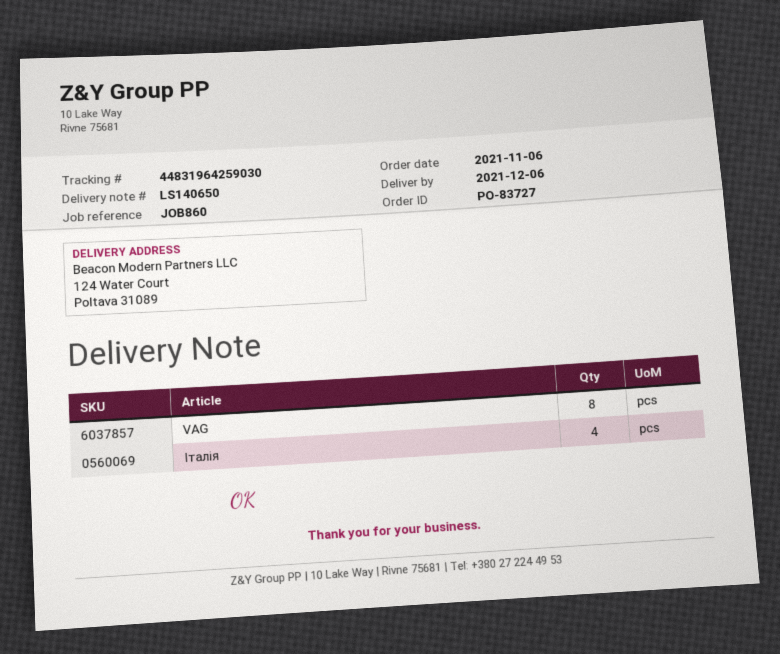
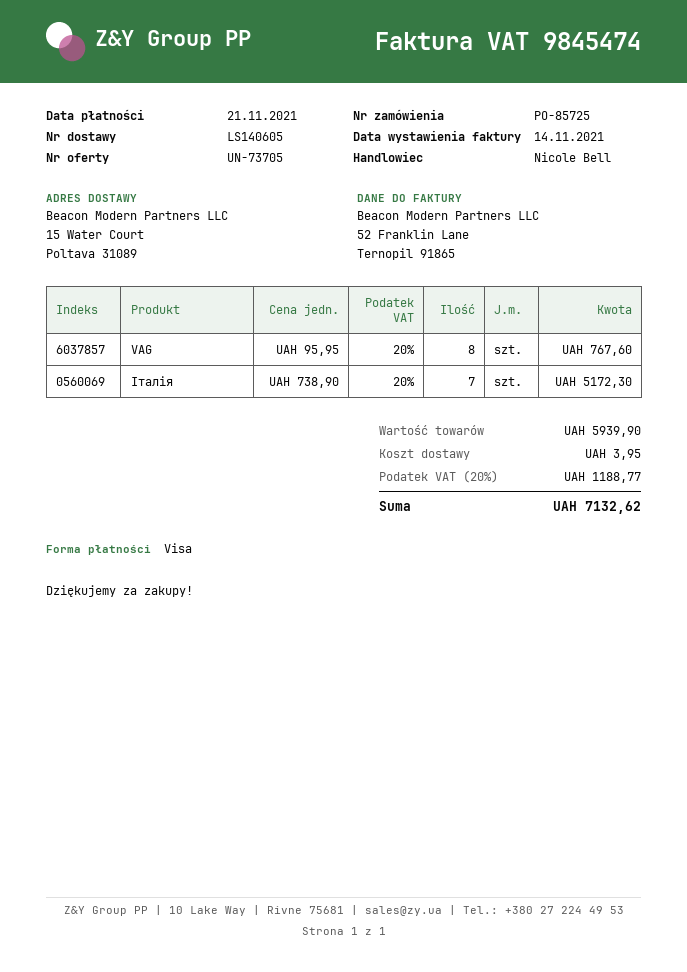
order number: PO-83727 -> PO-85725
delivery note number: LS140650 -> LS140605
ship to: 124 Water Court, Poltava 31089 -> 15 Water Court, Poltava 31089
Італія: 4 -> 7

